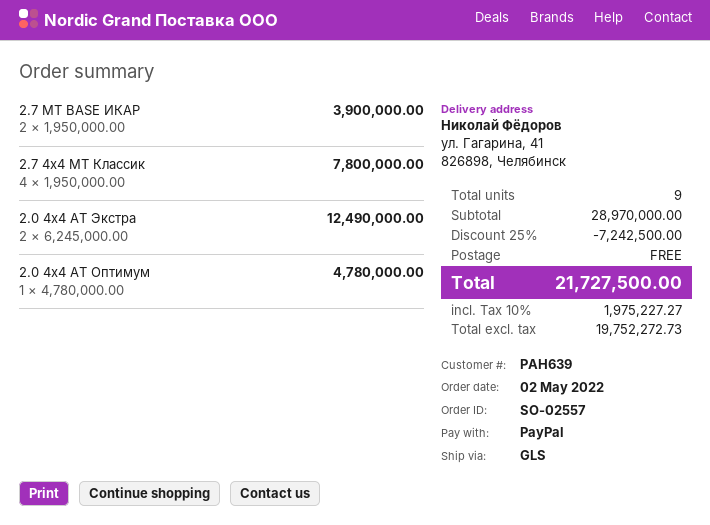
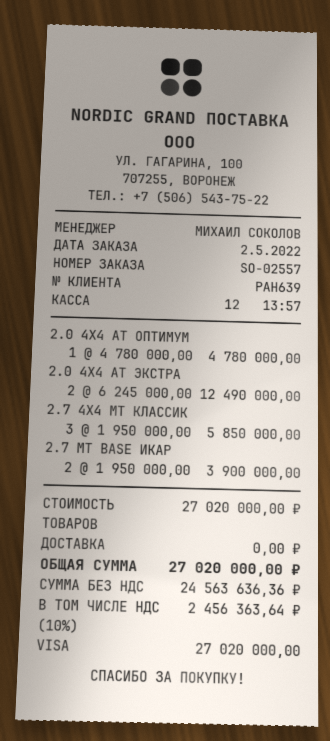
payment method: PayPal -> Visa
2.7 4x4 MT Классик: 4 x 1950000.00 = 7800000.00 -> 3 x 1950000.00 = 5850000.00
subtotal: 28970000.00 -> 27020000.00
discount: 25% = 7242500.00 -> none
net: 19752272.73 -> 24563636.36
tax: 10% = 1975227.27 -> 10% = 2456363.64
total: 21727500.00 -> 27020000.00

